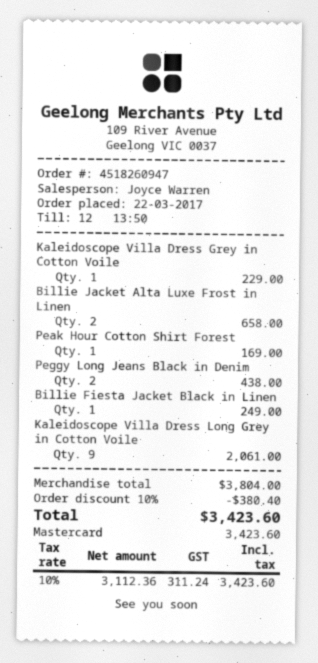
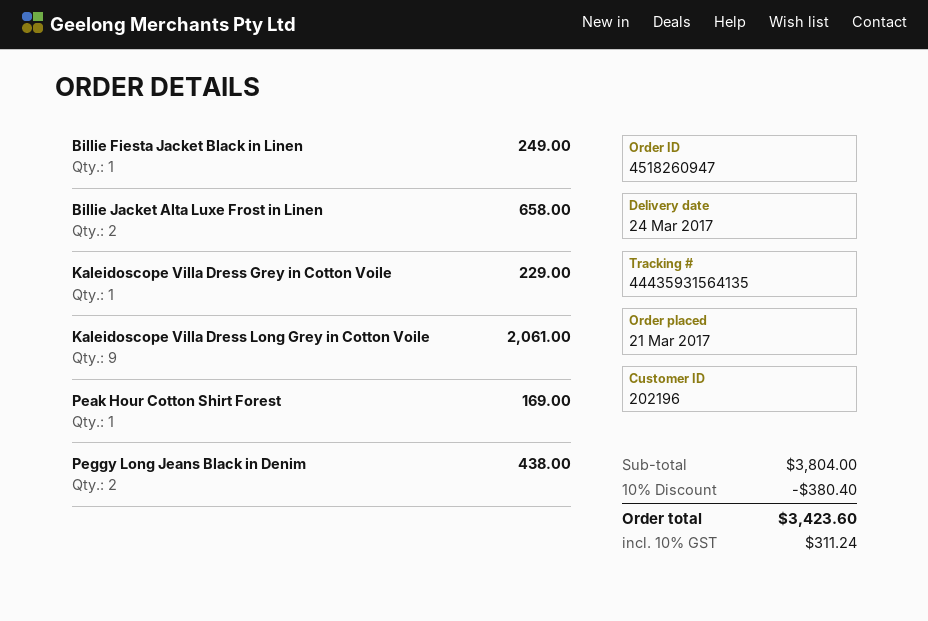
order date: 2017-03-22 -> 2017-03-21

